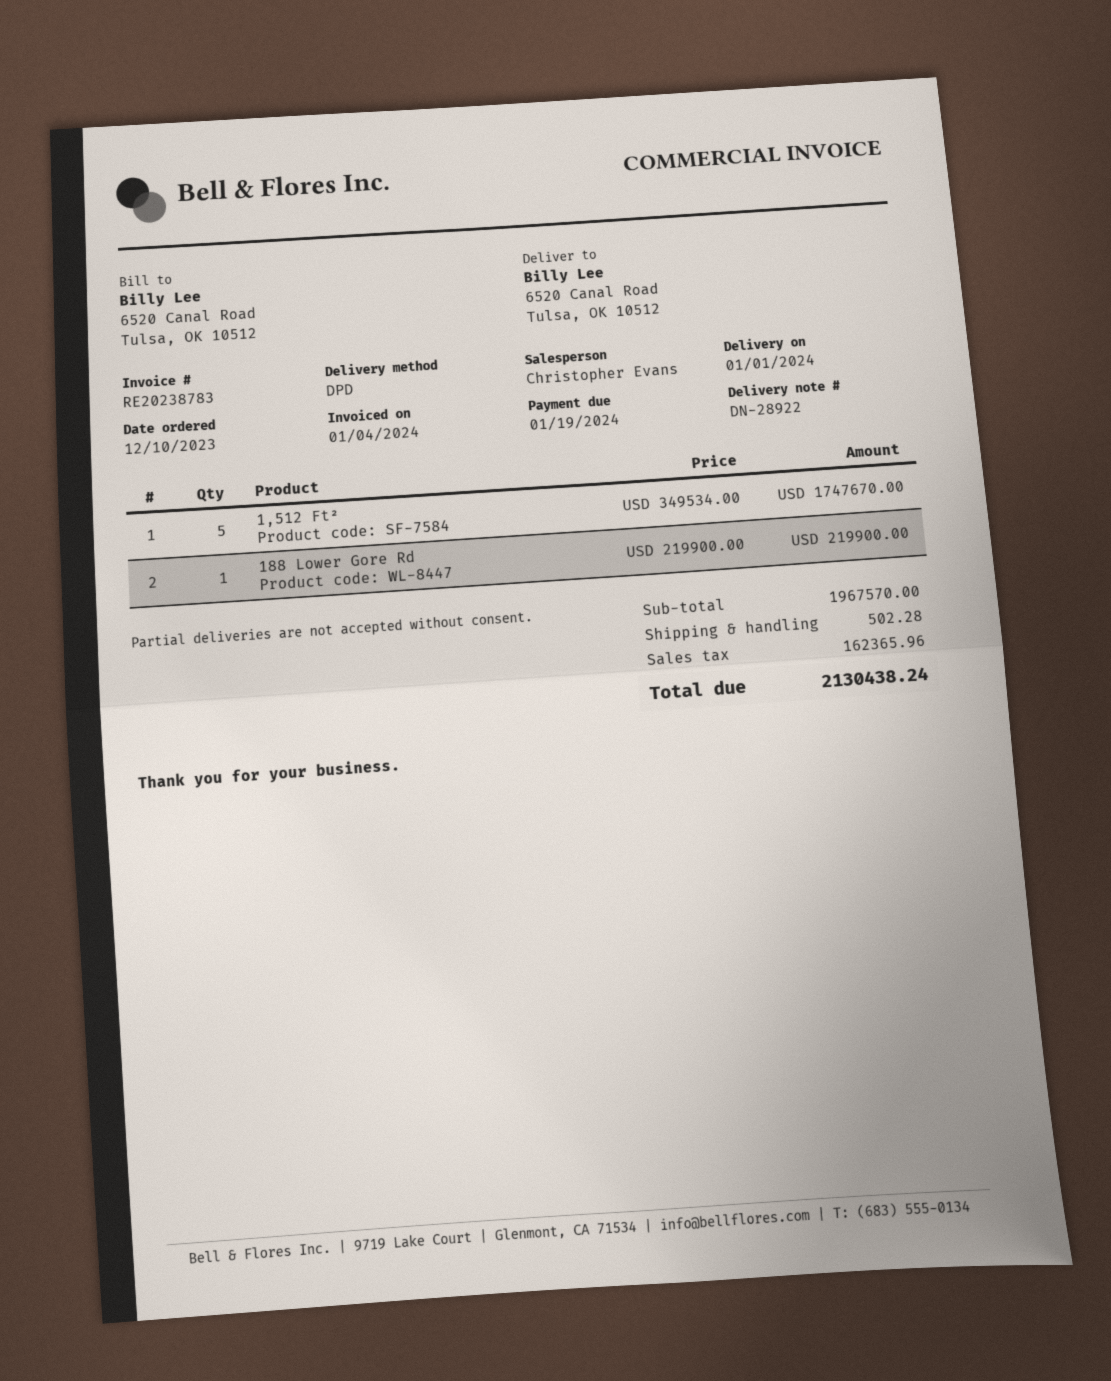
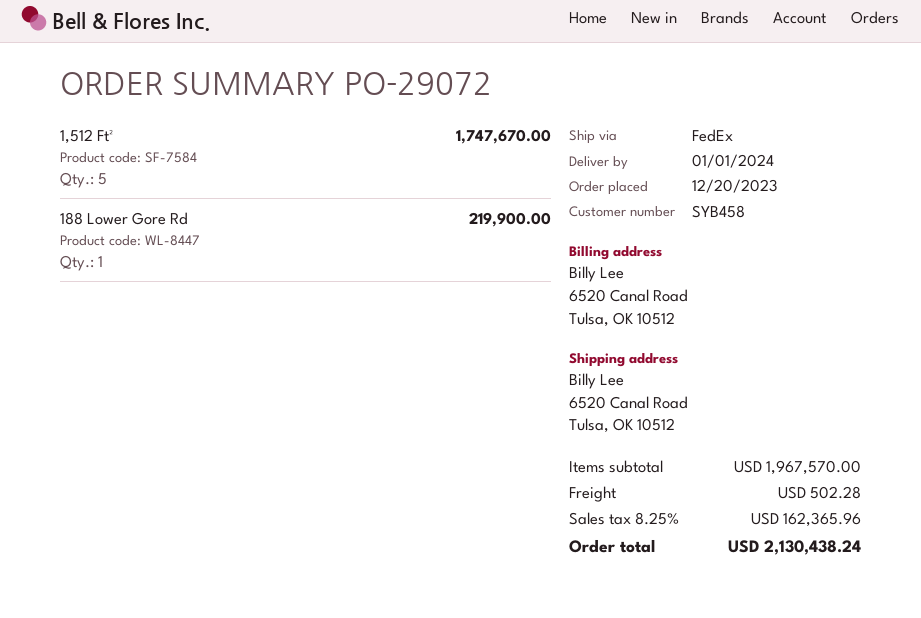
order date: 2023-12-10 -> 2023-12-20
shipping method: DPD -> FedEx

